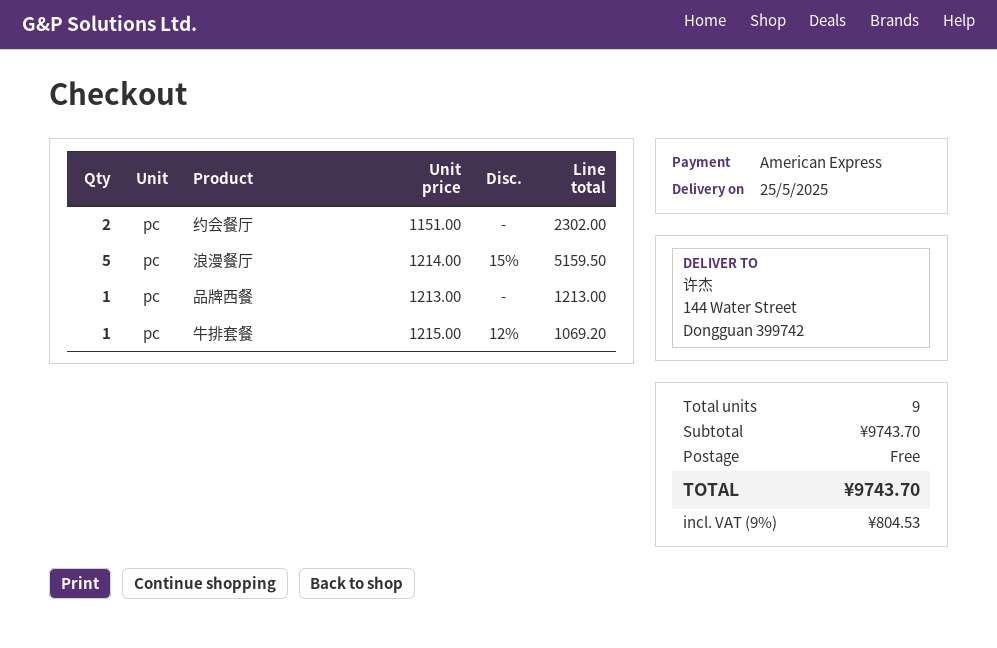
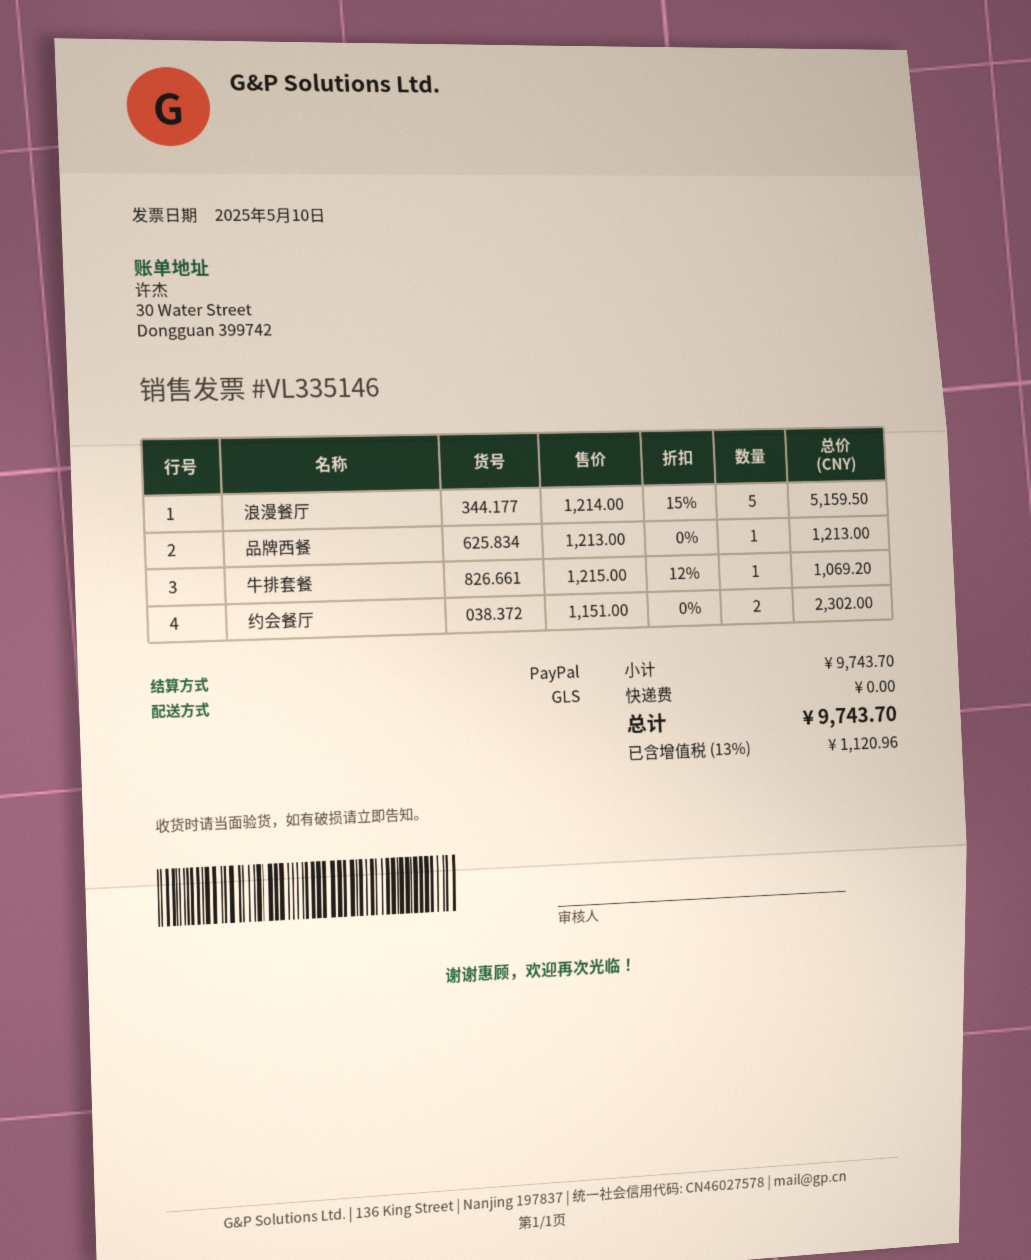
payment method: American Express -> PayPal
tax: 9% = 804.53 -> 13% = 1120.96

